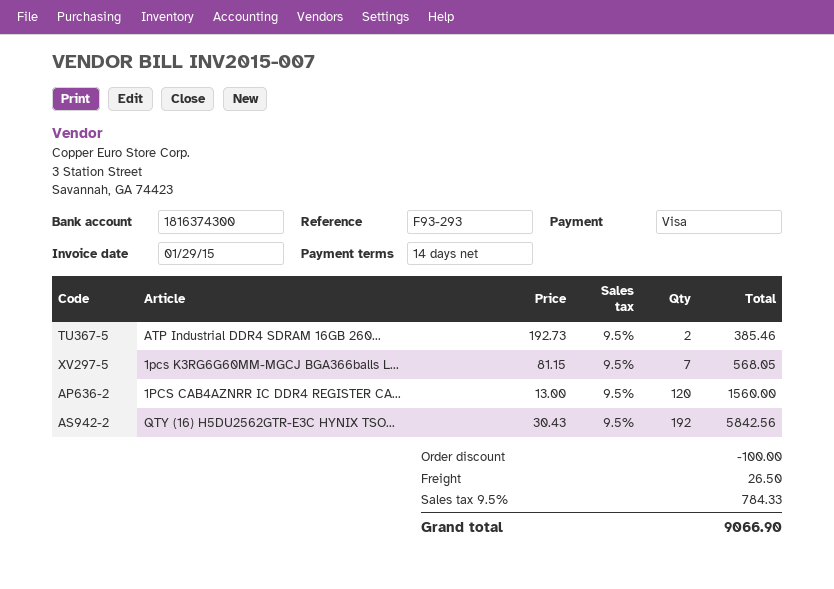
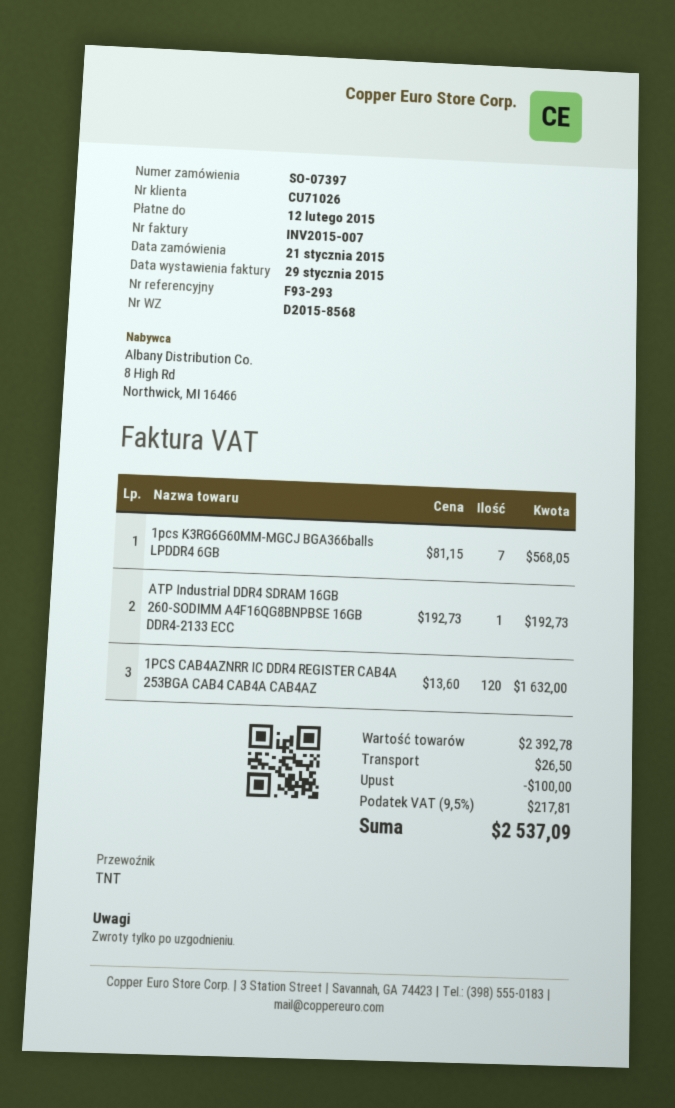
ATP Industrial DDR4 SDRAM 16GB 260...: 2 x 192.73 = 385.46 -> 1 x 192.73 = 192.73
1PCS CAB4AZNRR IC DDR4 REGISTER CA...: 120 x 13.00 = 1560.00 -> 120 x 13.60 = 1632.00
QTY (16) H5DU2562GTR-E3C HYNIX TSO...: 192 x 30.43 = 5842.56 -> none
tax: 9.5% = 784.33 -> 9.5% = 217.81
total: 9066.90 -> 2537.09

